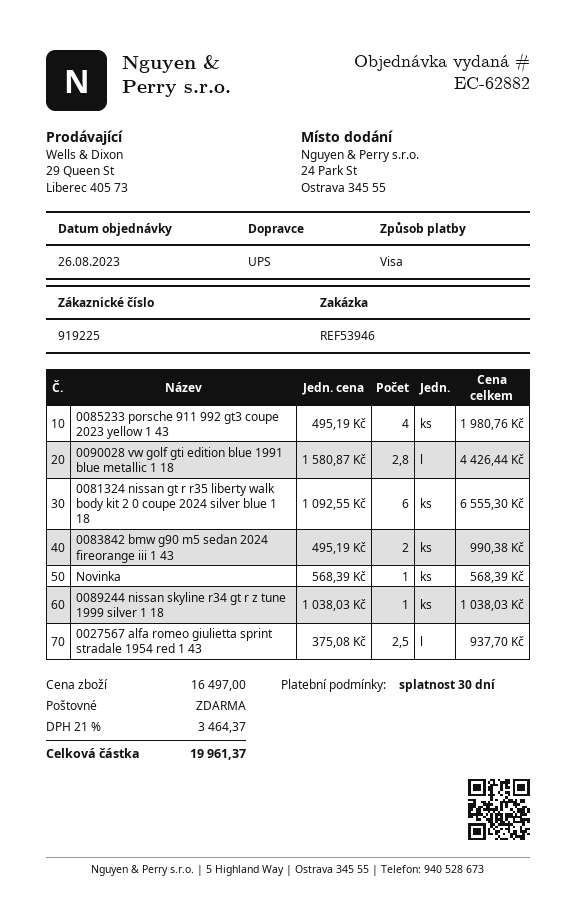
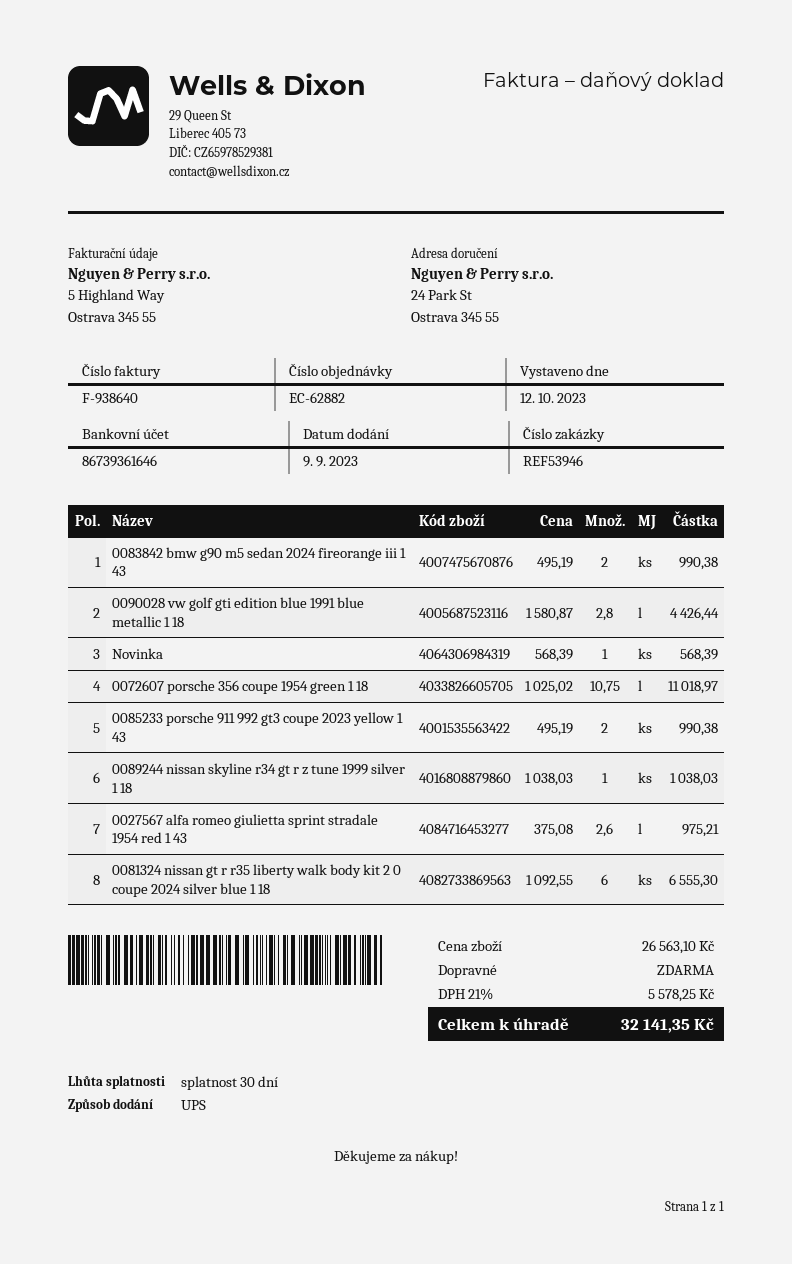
0085233 porsche 911 992 gt3 coupe 2023 yellow 1 43: 4 x 495.19 = 1980.76 -> 2 x 495.19 = 990.38
0027567 alfa romeo giulietta sprint stradale 1954 red 1 43: 2.5 x 375.08 = 937.70 -> 2.6 x 375.08 = 975.21
0072607 porsche 356 coupe 1954 green 1 18: none -> 10.75 x 1025.02 = 11018.97
subtotal: 16497.00 -> 26563.10
tax: 21% = 3464.37 -> 21% = 5578.25
total: 19961.37 -> 32141.35

